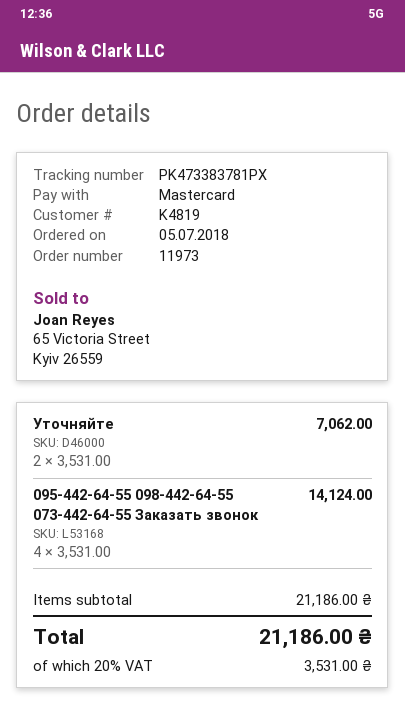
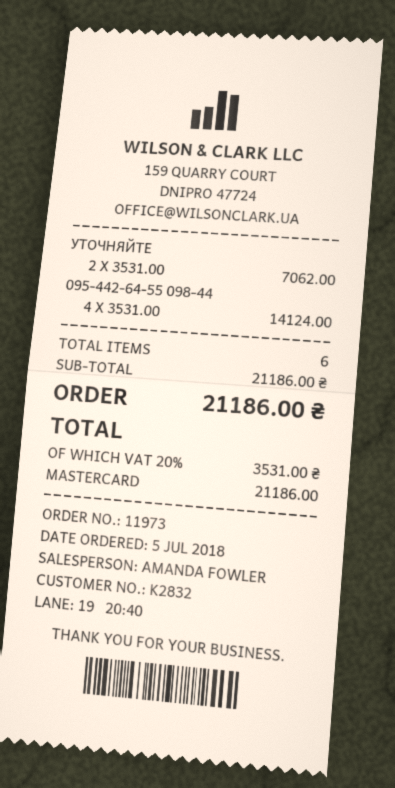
customer number: K4819 -> K2832

